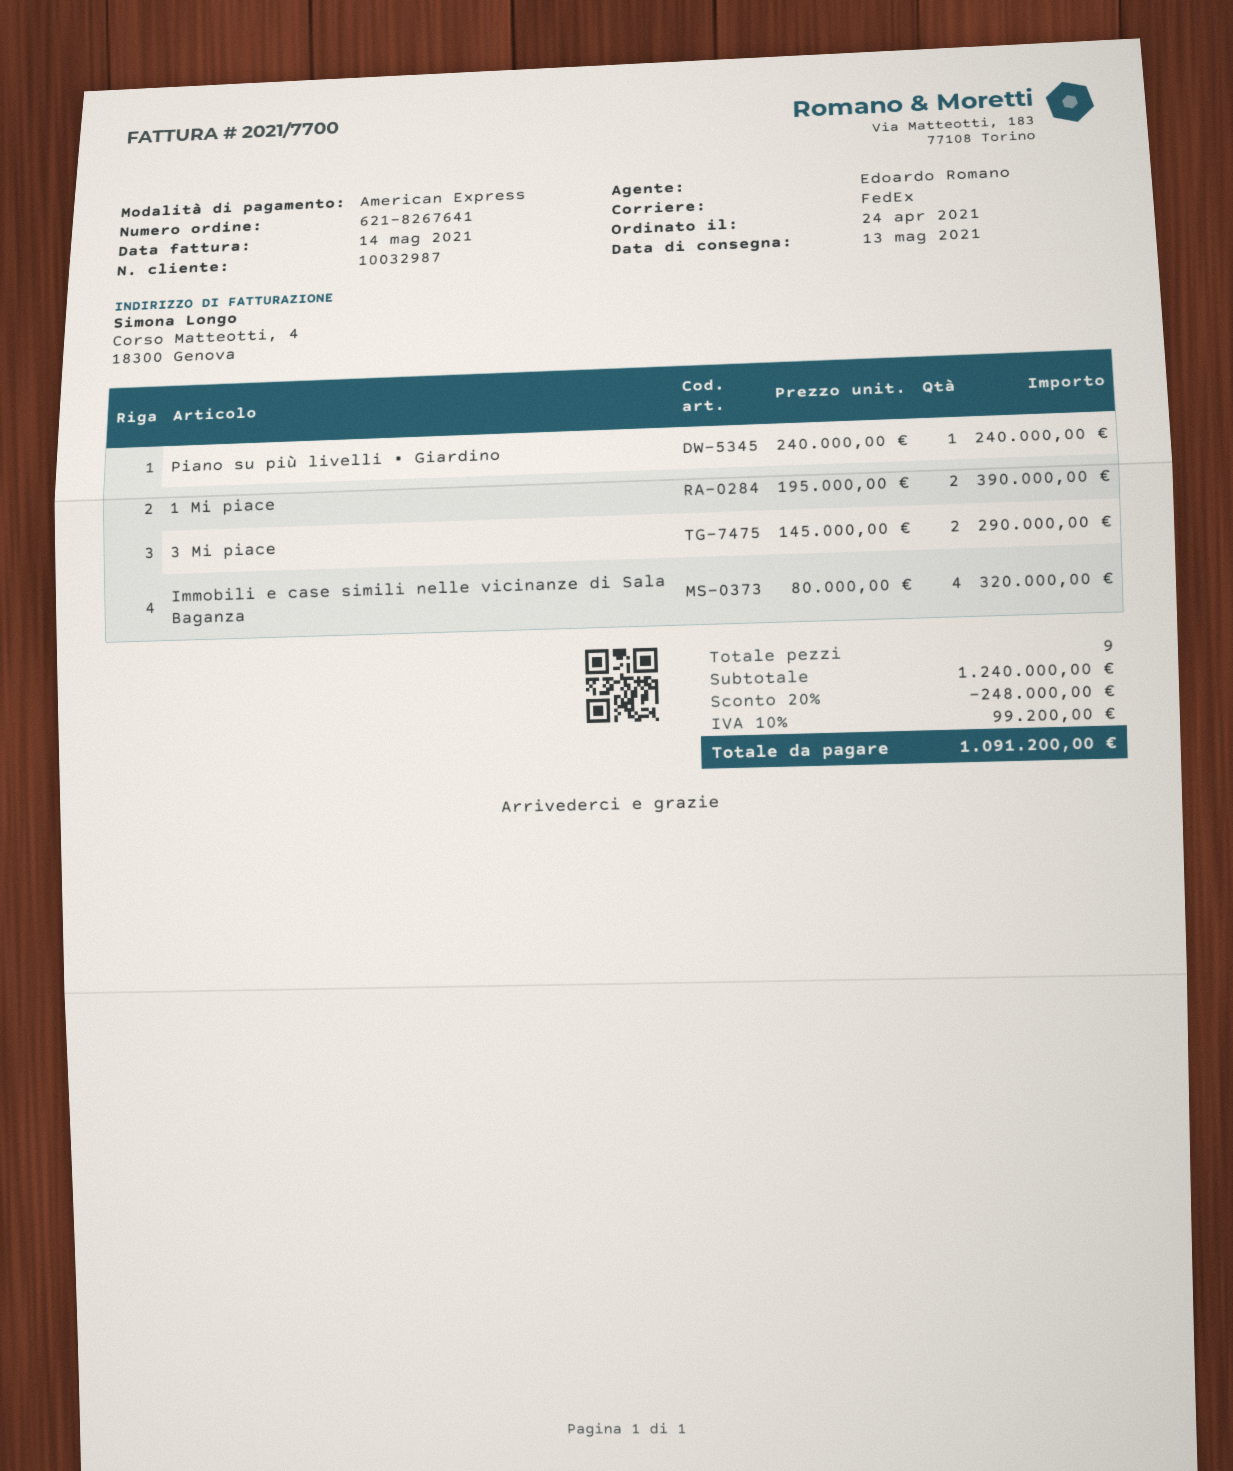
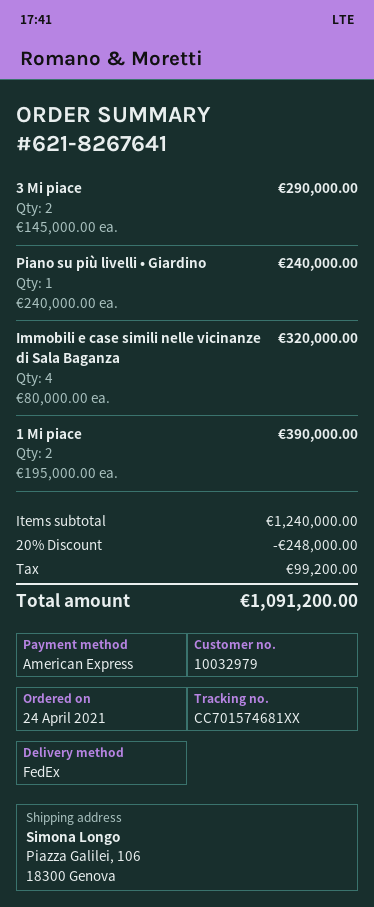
customer number: 10032987 -> 10032979

